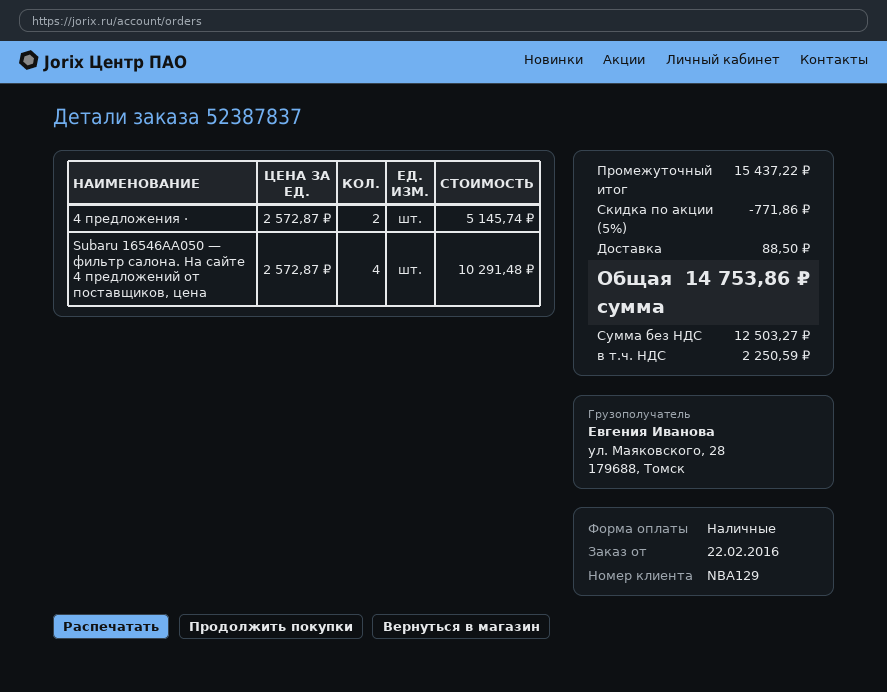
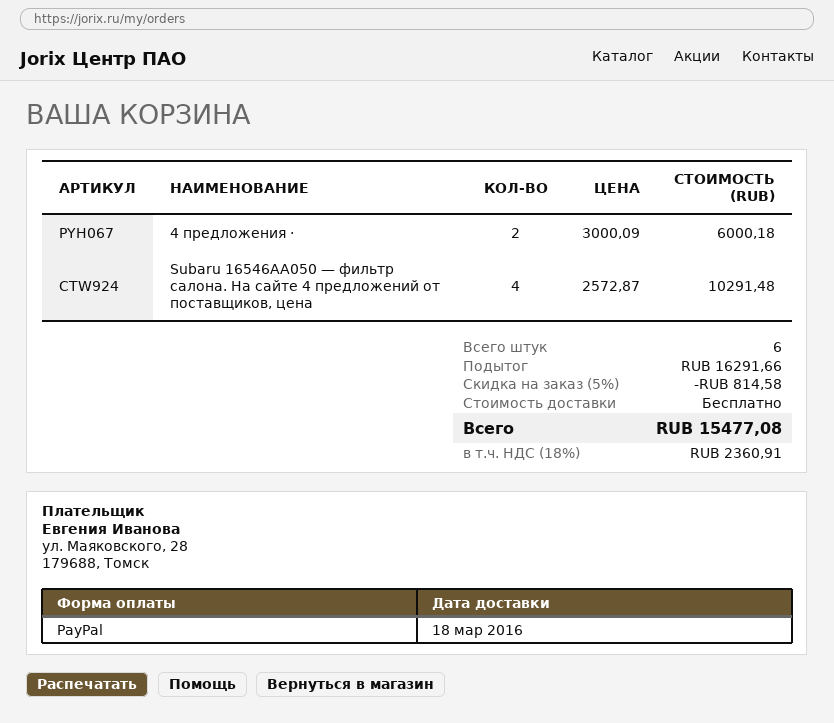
payment method: cash -> PayPal
4 предложения ·: 2 x 2572.87 = 5145.74 -> 2 x 3000.09 = 6000.18
subtotal: 15437.22 -> 16291.66
discount: 5% = 771.86 -> 5% = 814.58
shipping: 88.50 -> 0.00
tax: 2250.59 -> 2360.91
total: 14753.86 -> 15477.08

